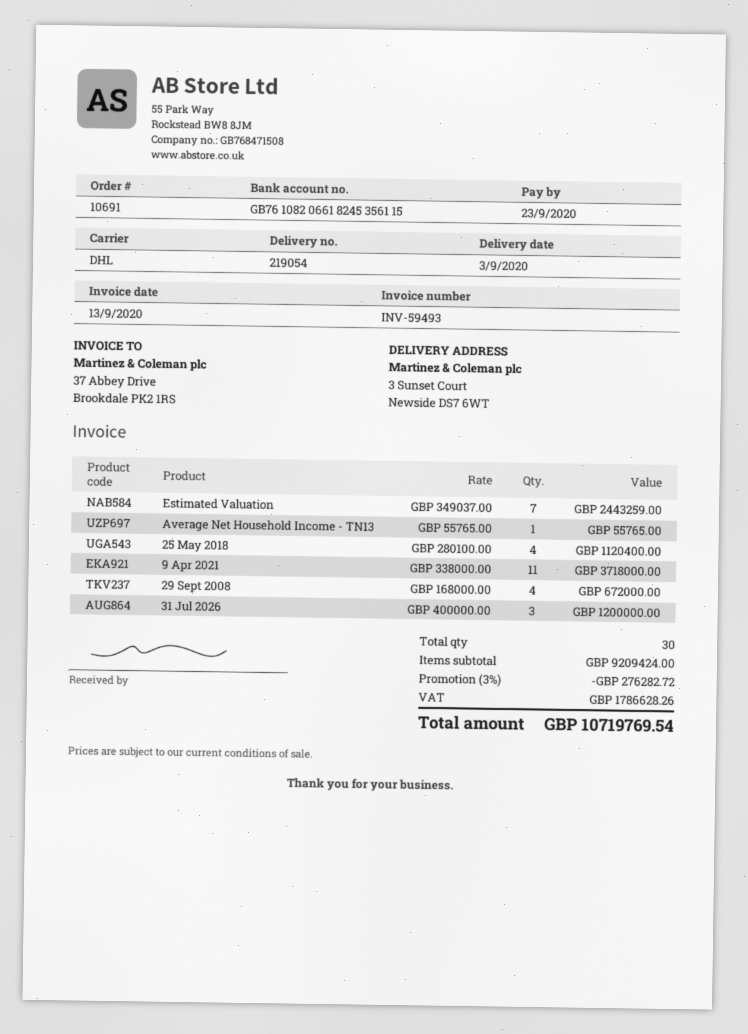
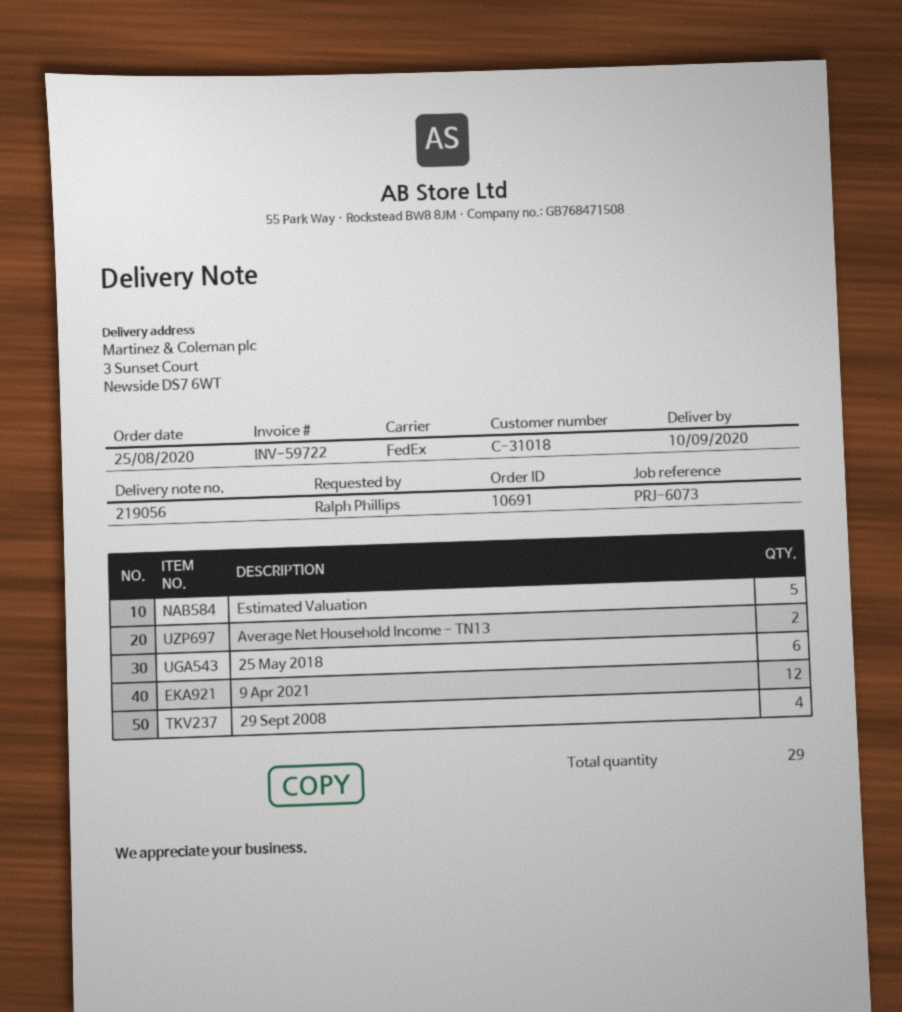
delivery note number: 219054 -> 219056
delivery date: 2020-09-03 -> 2020-09-10
invoice number: INV-59493 -> INV-59722
shipping method: DHL -> FedEx
Estimated Valuation: 7 -> 5
Average Net Household Income - TN13: 1 -> 2
25 May 2018: 4 -> 6
9 Apr 2021: 11 -> 12
31 Jul 2026: 3 -> none
total quantity: 30 -> 29

